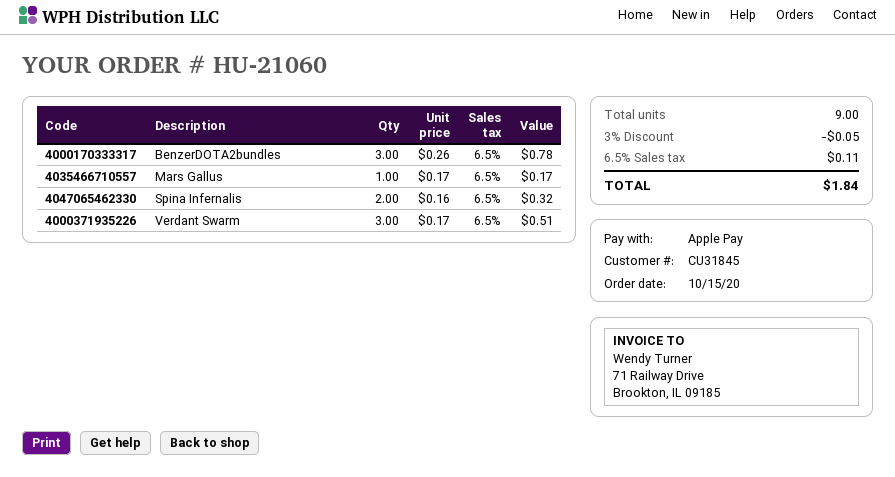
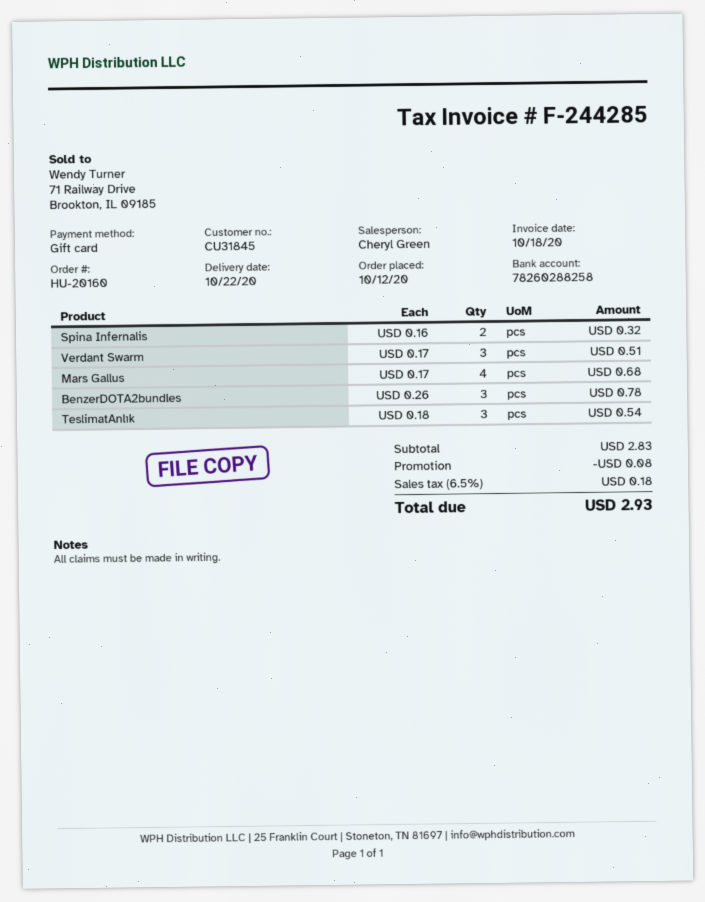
order number: HU-21060 -> HU-20160
order date: 2020-10-15 -> 2020-10-12
payment method: Apple Pay -> gift card
Mars Gallus: 1 x 0.17 = 0.17 -> 4 x 0.17 = 0.68
TeslimatAnlık: none -> 3 x 0.18 = 0.54
discount: 0.05 -> 0.08
tax: 6.5% = 0.11 -> 6.5% = 0.18
total: 1.84 -> 2.93

